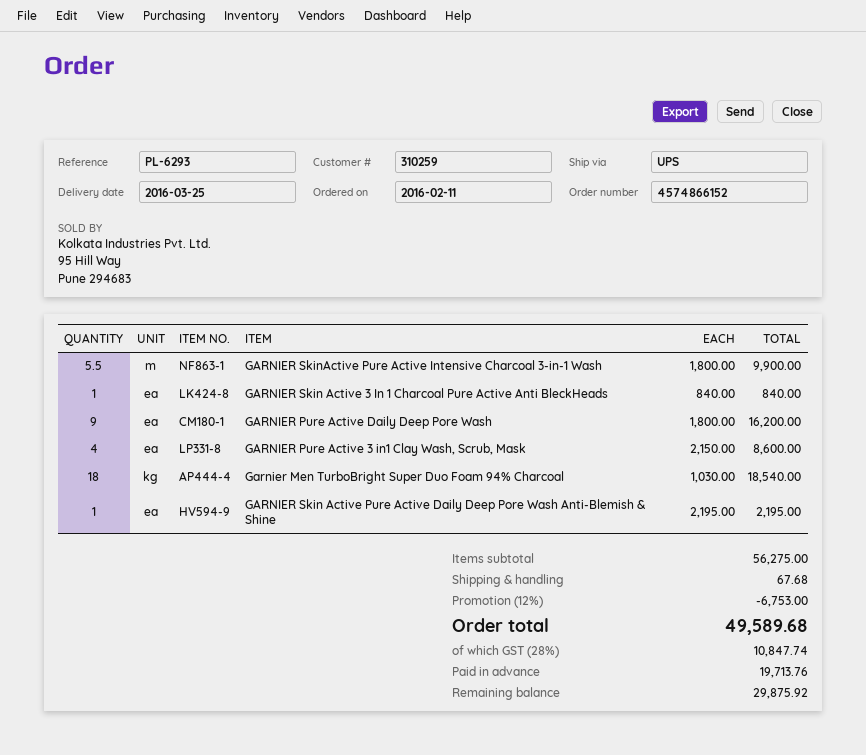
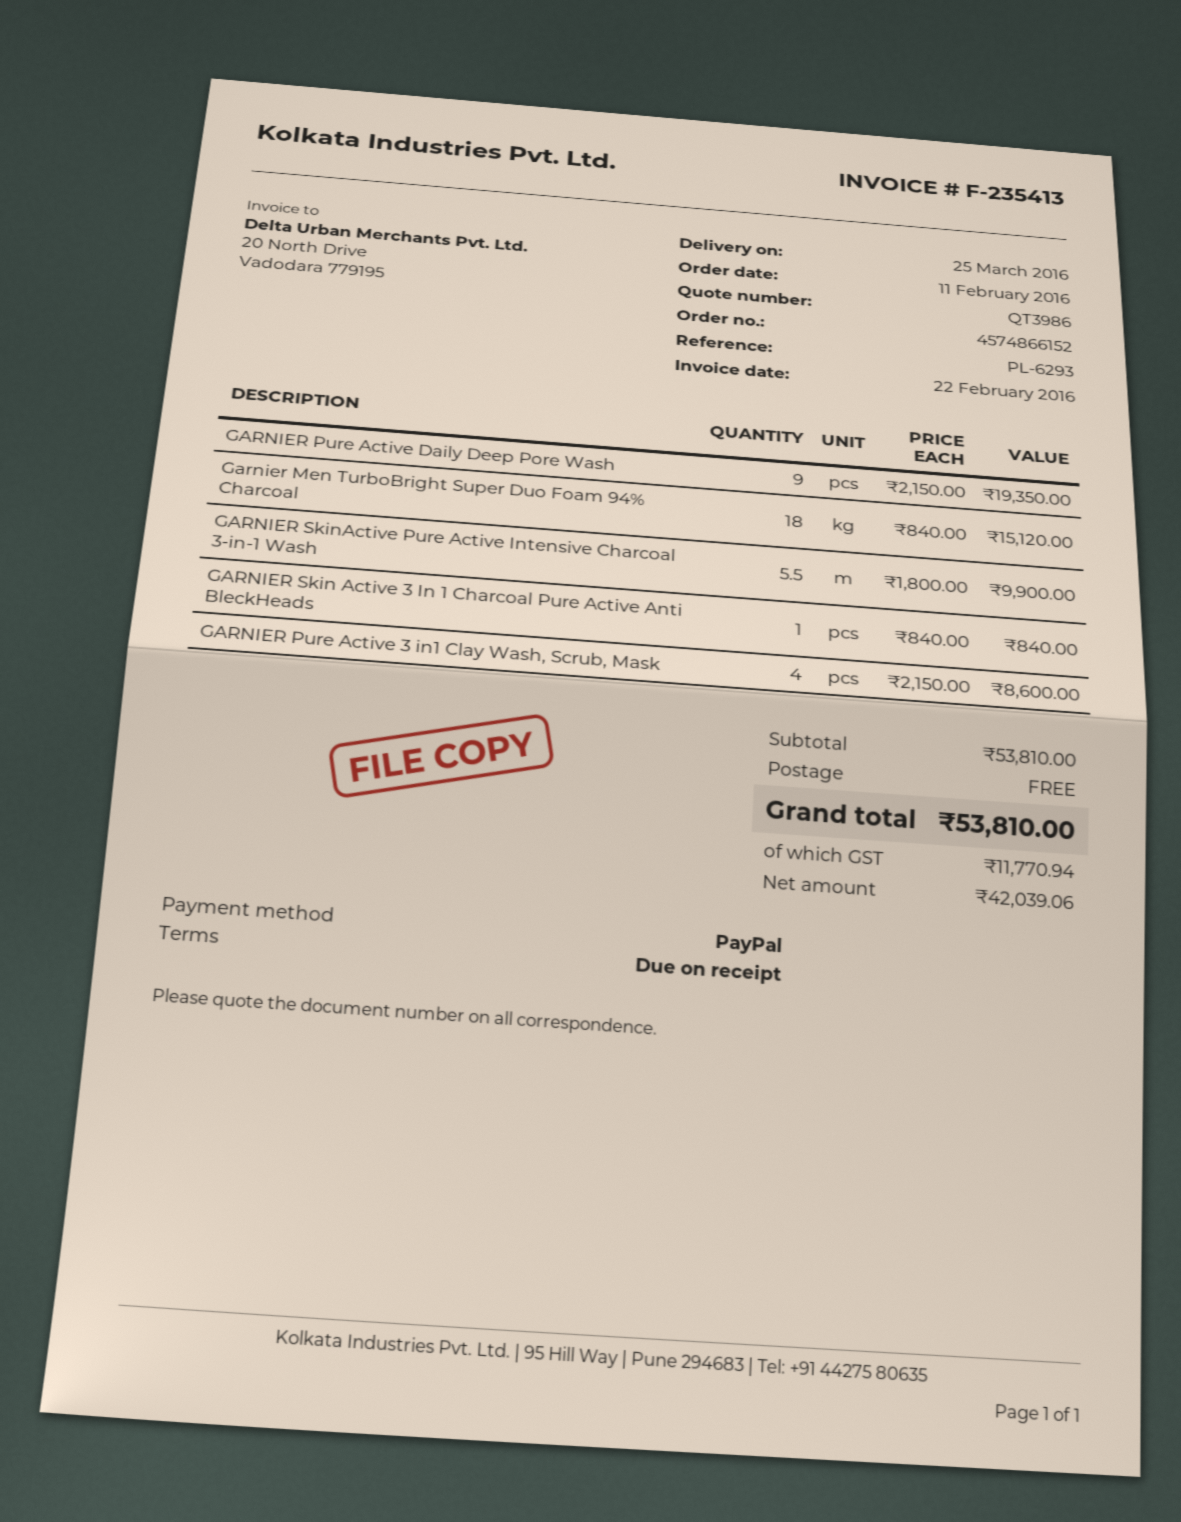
GARNIER Pure Active Daily Deep Pore Wash: 9 x 1800.00 = 16200.00 -> 9 x 2150.00 = 19350.00
Garnier Men TurboBright Super Duo Foam 94% Charcoal: 18 x 1030.00 = 18540.00 -> 18 x 840.00 = 15120.00
GARNIER Skin Active Pure Active Daily Deep Pore Wash Anti-Blemish & Shine: 1 x 2195.00 = 2195.00 -> none
subtotal: 56275.00 -> 53810.00
discount: 12% = 6753.00 -> none
shipping: 67.68 -> 0.00
tax: 10847.74 -> 11770.94
total: 49589.68 -> 53810.00

